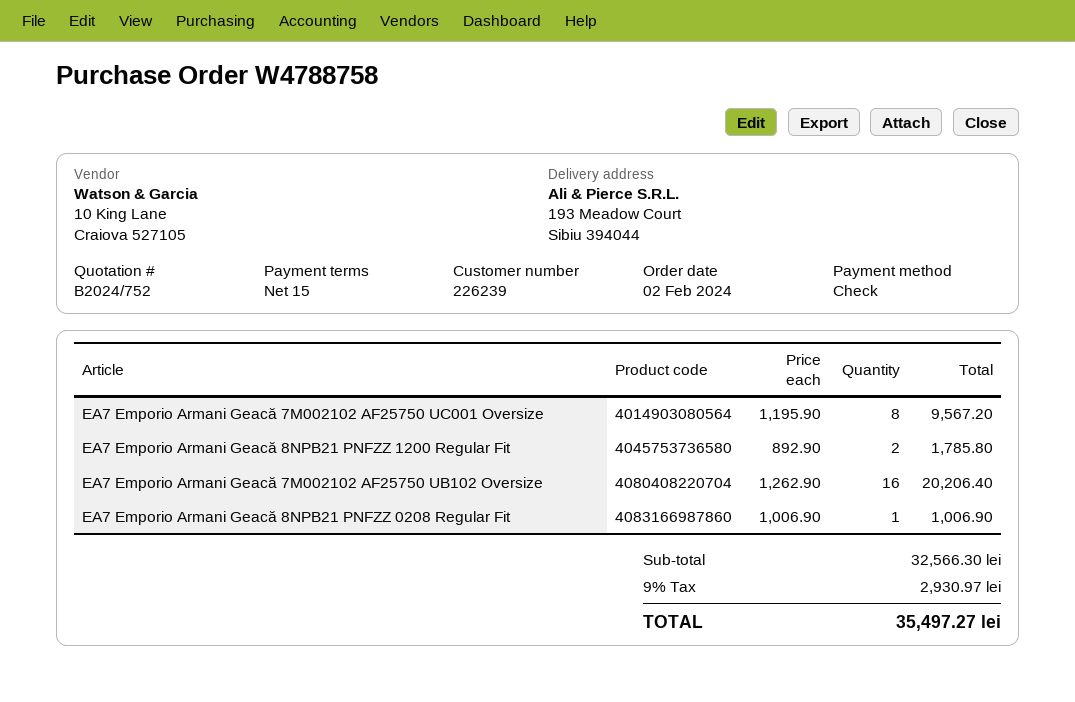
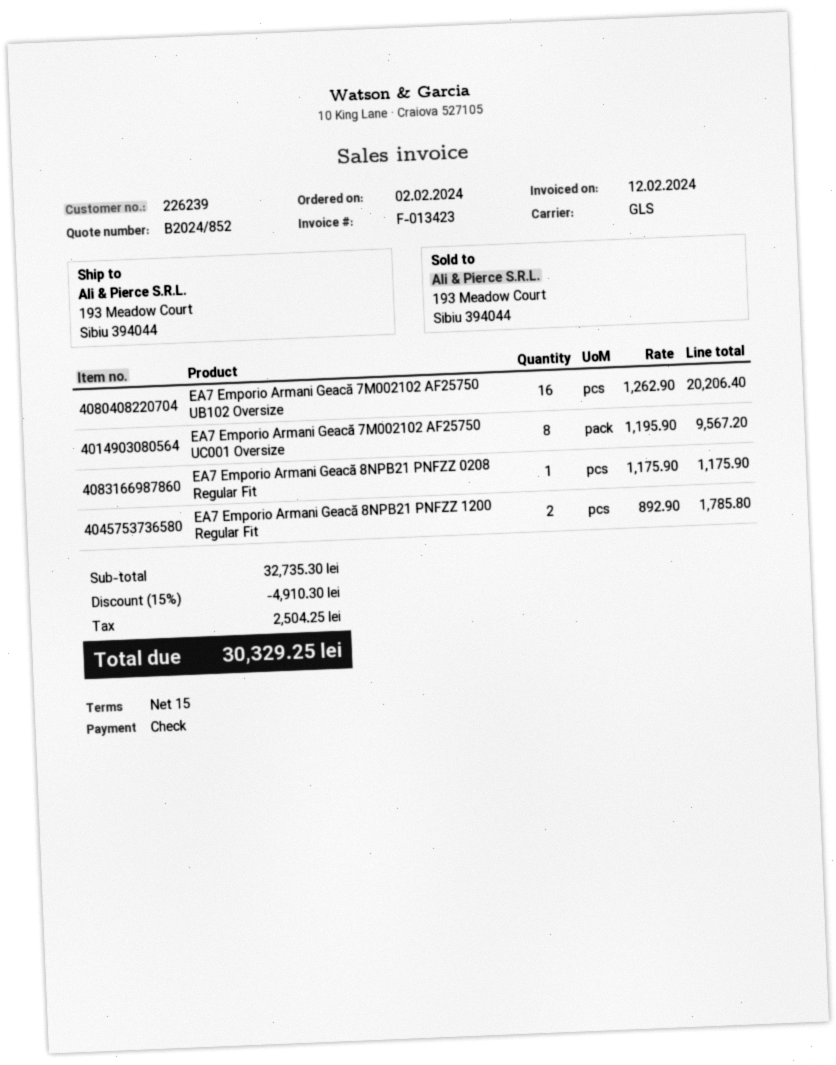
quote number: B2024/752 -> B2024/852
EA7 Emporio Armani Geacă 8NPB21 PNFZZ 0208 Regular Fit: 1 x 1006.90 = 1006.90 -> 1 x 1175.90 = 1175.90
subtotal: 32566.30 -> 32735.30
discount: none -> 15% = 4910.30
tax: 2930.97 -> 2504.25
total: 35497.27 -> 30329.25

